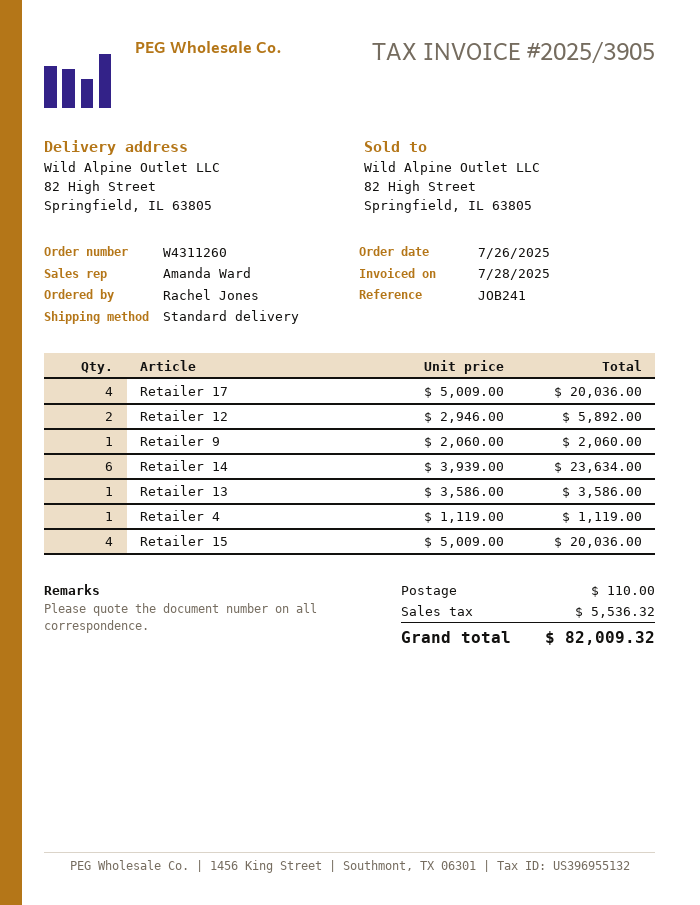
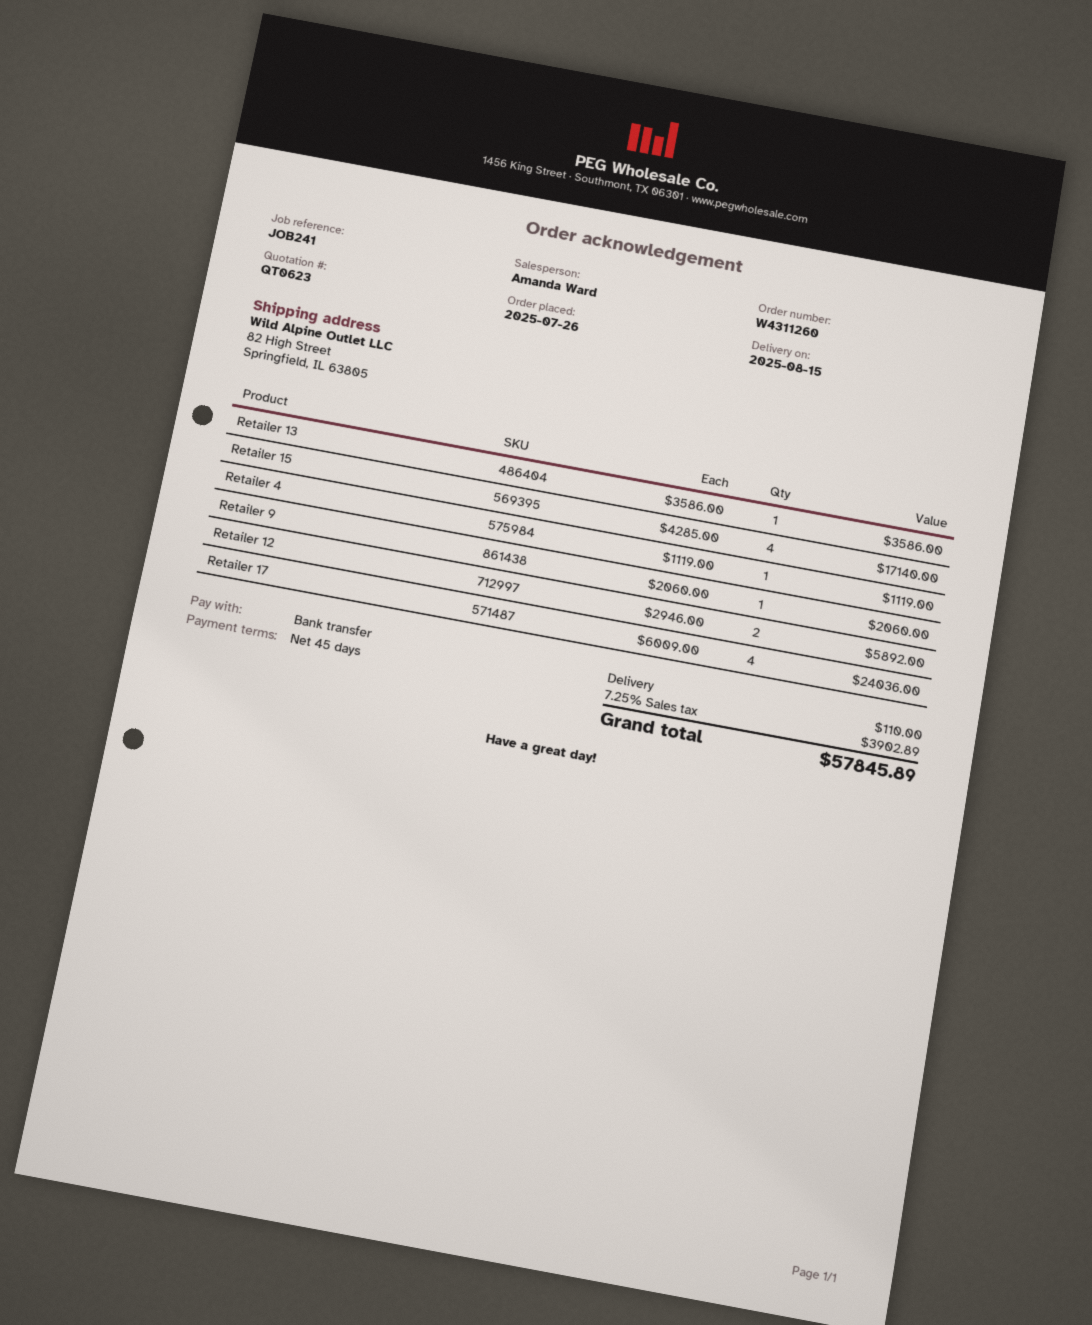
Retailer 17: 4 x 5009.00 = 20036.00 -> 4 x 6009.00 = 24036.00
Retailer 14: 6 x 3939.00 = 23634.00 -> none
Retailer 15: 4 x 5009.00 = 20036.00 -> 4 x 4285.00 = 17140.00
tax: 5536.32 -> 3902.89
total: 82009.32 -> 57845.89

